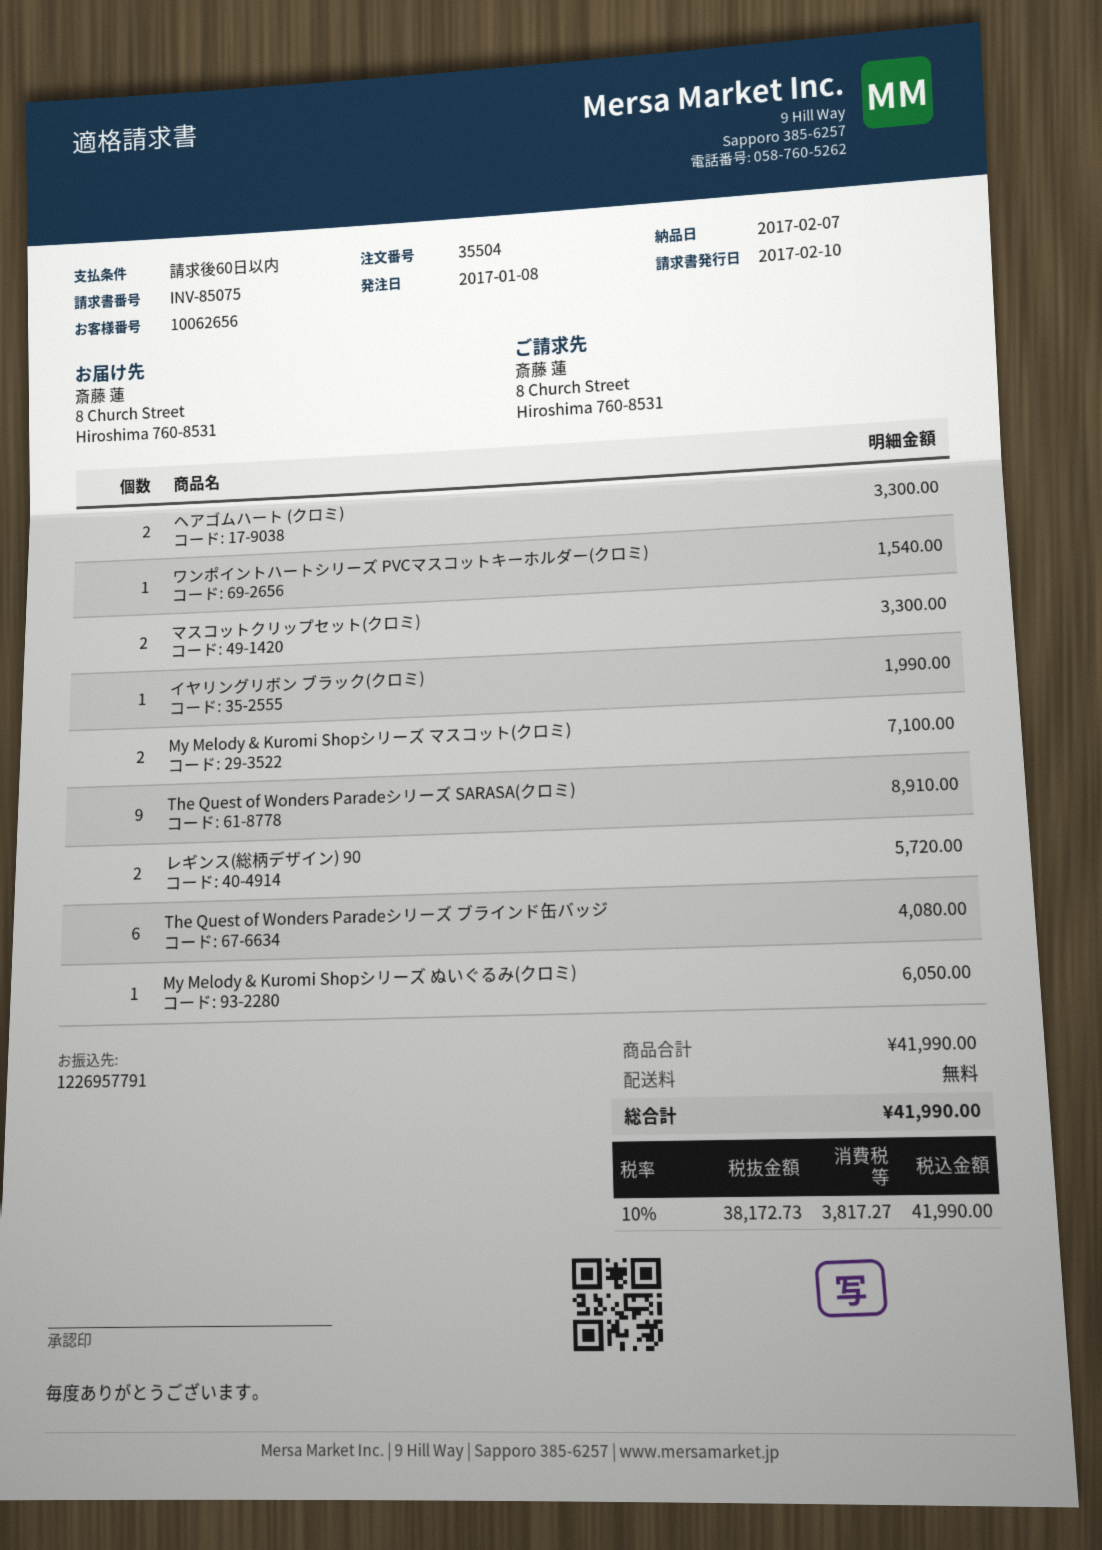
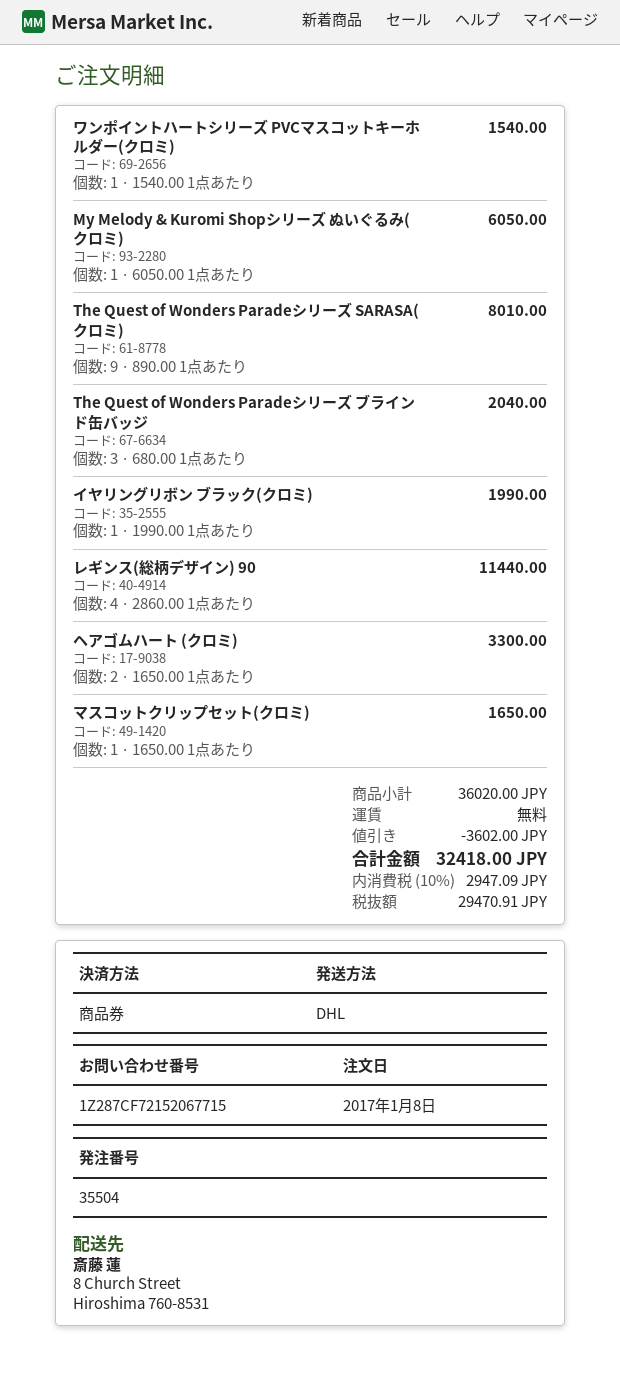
マスコットクリップセット(クロミ): 2 for 3300.00 -> 1 for 1650.00
My Melody & Kuromi Shopシリーズ マスコット(クロミ): 2 for 7100.00 -> none
The Quest of Wonders Paradeシリーズ SARASA(クロミ): 9 for 8910.00 -> 9 for 8010.00
レギンス(総柄デザイン) 90: 2 for 5720.00 -> 4 for 11440.00
The Quest of Wonders Paradeシリーズ ブラインド缶バッジ: 6 for 4080.00 -> 3 for 2040.00
subtotal: 41990.00 -> 36020.00
discount: none -> 3602.00
net: 38172.73 -> 29470.91
tax: 10% = 3817.27 -> 10% = 2947.09
total: 41990.00 -> 32418.00

